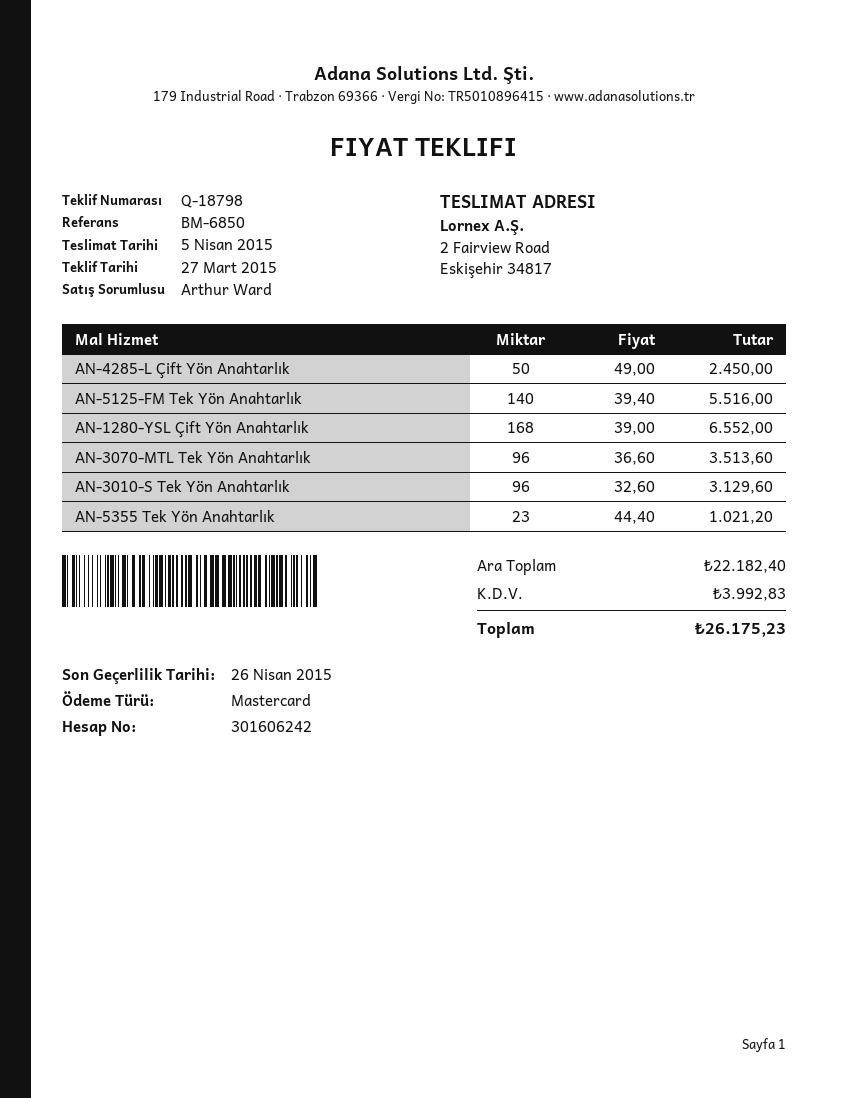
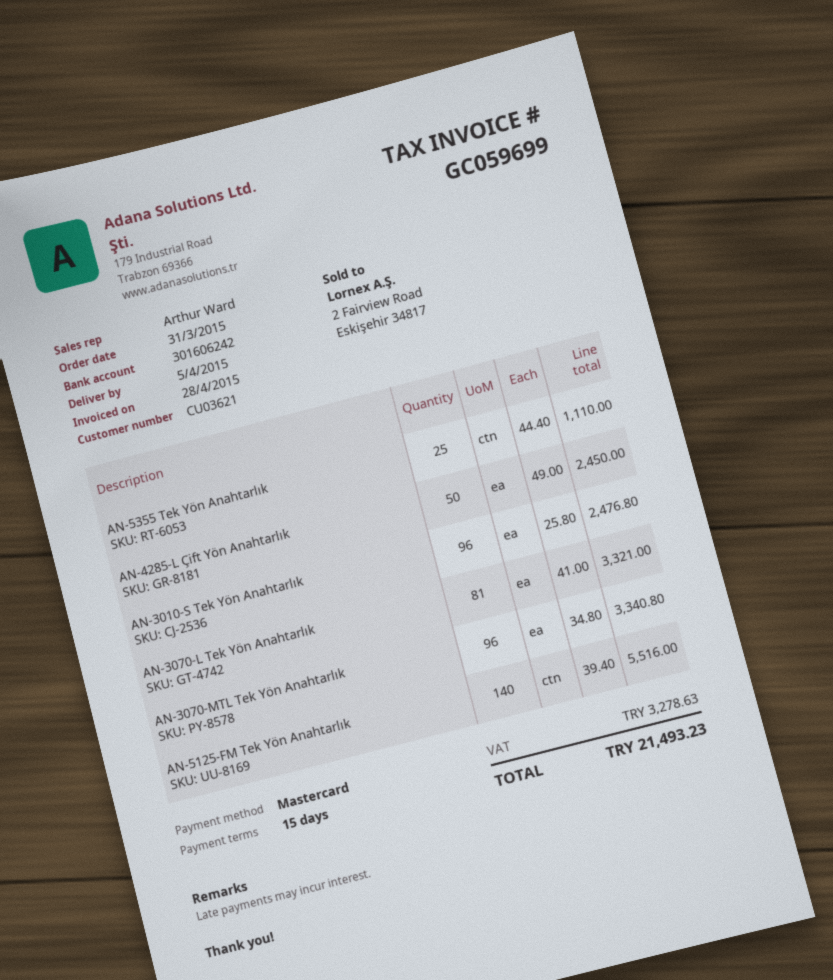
AN-1280-YSL Çift Yön Anahtarlık: 168 x 39.00 = 6552.00 -> none
AN-3070-MTL Tek Yön Anahtarlık: 96 x 36.60 = 3513.60 -> 96 x 34.80 = 3340.80
AN-3010-S Tek Yön Anahtarlık: 96 x 32.60 = 3129.60 -> 96 x 25.80 = 2476.80
AN-5355 Tek Yön Anahtarlık: 23 x 44.40 = 1021.20 -> 25 x 44.40 = 1110.00
AN-3070-L Tek Yön Anahtarlık: none -> 81 x 41.00 = 3321.00
tax: 3992.83 -> 3278.63
total: 26175.23 -> 21493.23

